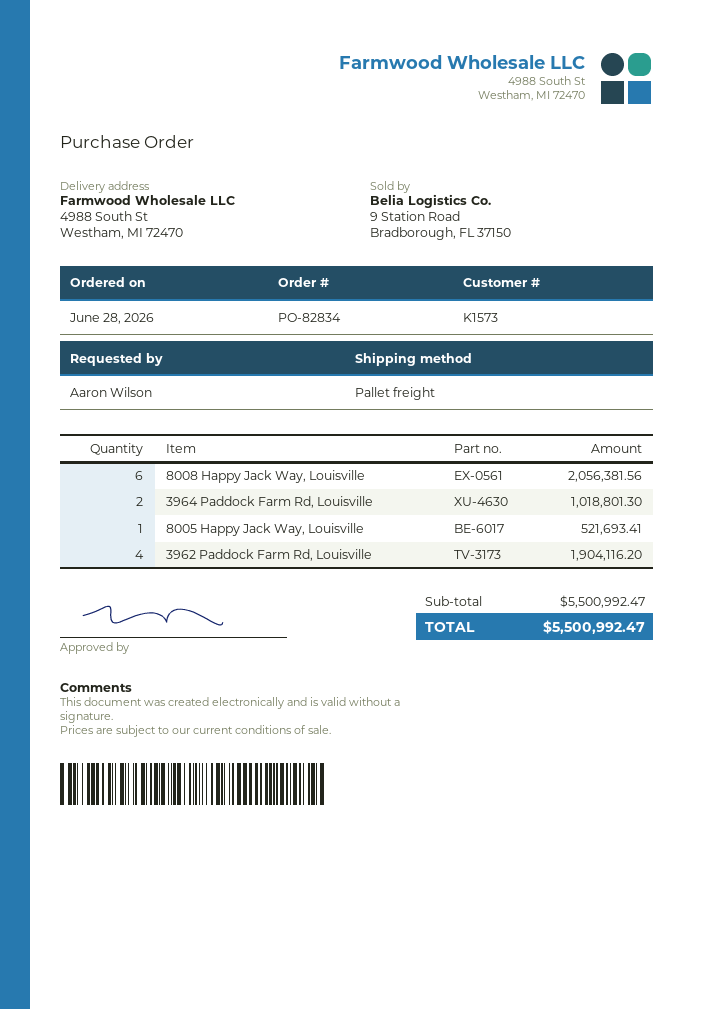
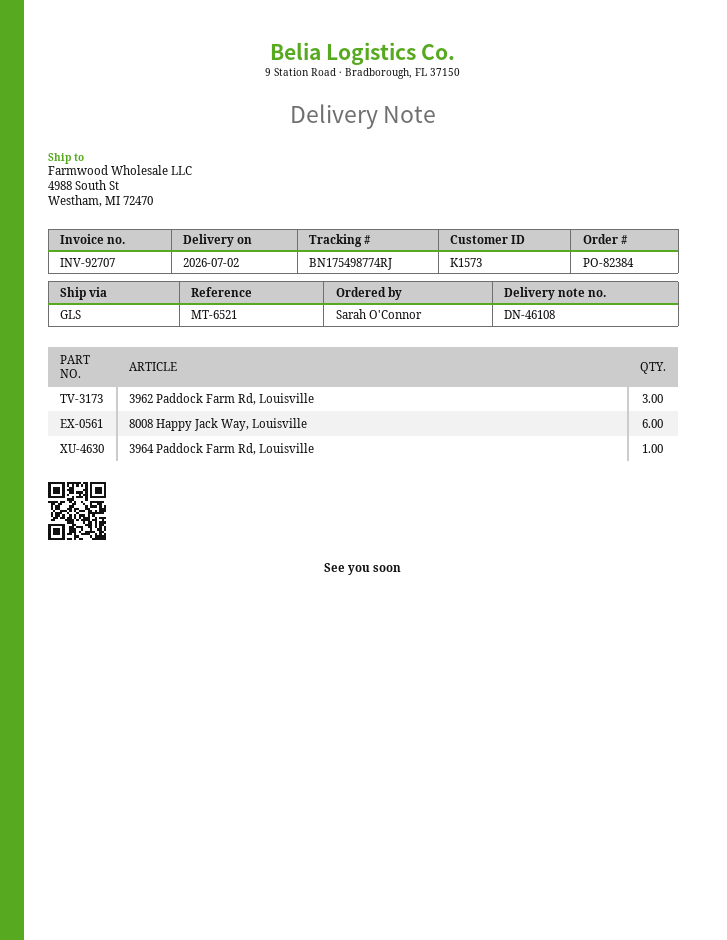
order number: PO-82834 -> PO-82384
ordered by: Aaron Wilson -> Sarah O'Connor
shipping method: pallet freight -> GLS
3964 Paddock Farm Rd, Louisville: 2 -> 1
8005 Happy Jack Way, Louisville: 1 -> none
3962 Paddock Farm Rd, Louisville: 4 -> 3

